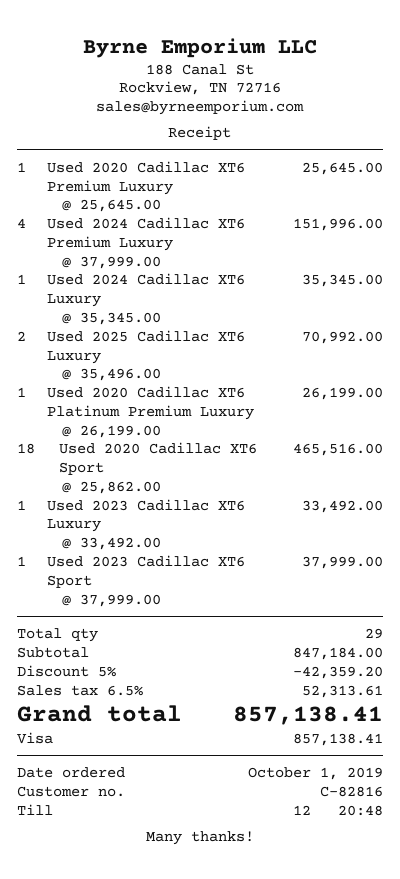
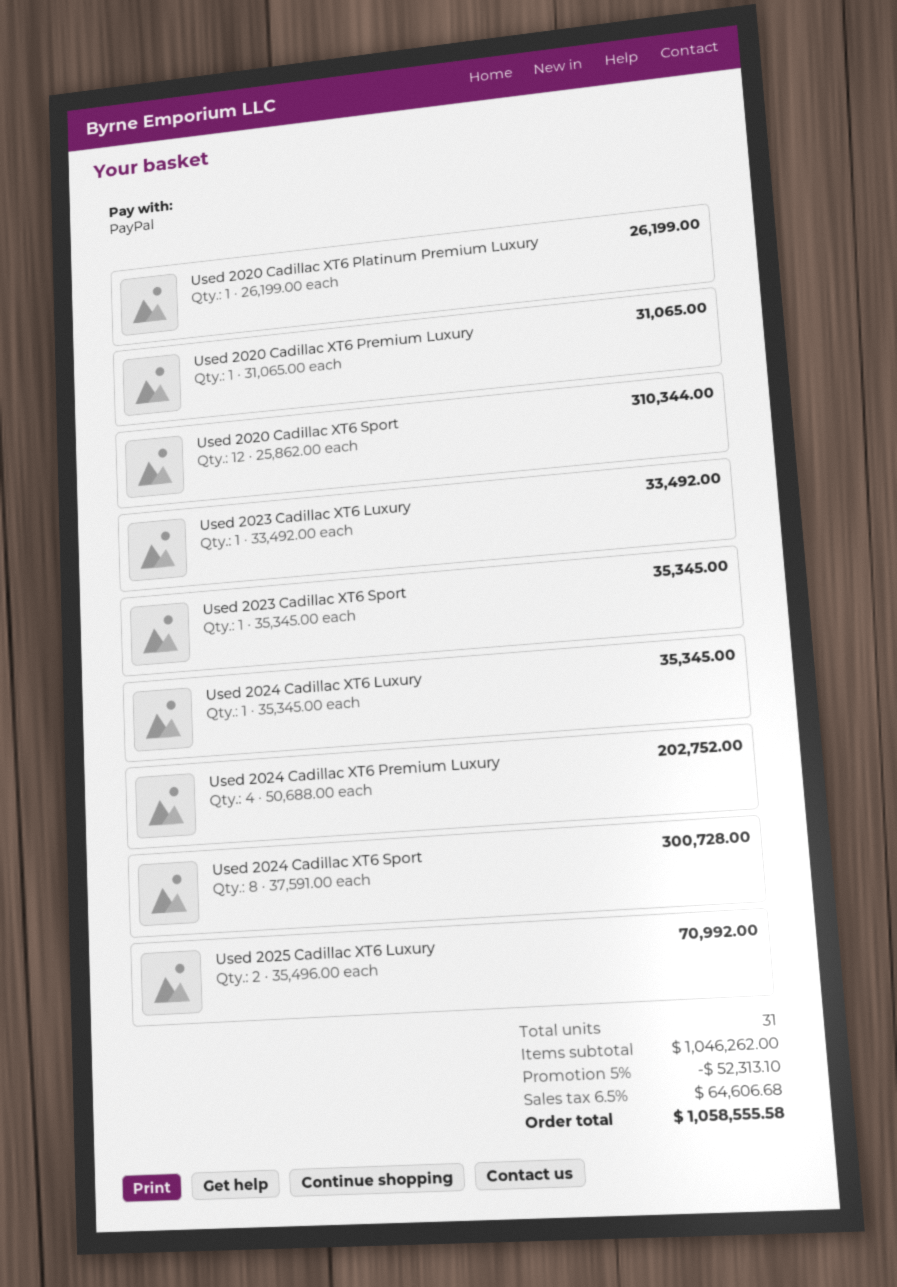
payment method: Visa -> PayPal
Used 2020 Cadillac XT6 Premium Luxury: 1 x 25645.00 = 25645.00 -> 1 x 31065.00 = 31065.00
Used 2024 Cadillac XT6 Premium Luxury: 4 x 37999.00 = 151996.00 -> 4 x 50688.00 = 202752.00
Used 2020 Cadillac XT6 Sport: 18 x 25862.00 = 465516.00 -> 12 x 25862.00 = 310344.00
Used 2023 Cadillac XT6 Sport: 1 x 37999.00 = 37999.00 -> 1 x 35345.00 = 35345.00
Used 2024 Cadillac XT6 Sport: none -> 8 x 37591.00 = 300728.00
total quantity: 29 -> 31
subtotal: 847184.00 -> 1046262.00
discount: 5% = 42359.20 -> 5% = 52313.10
tax: 6.5% = 52313.61 -> 6.5% = 64606.68
total: 857138.41 -> 1058555.58

